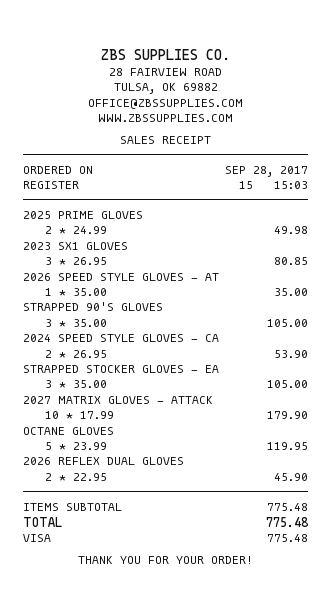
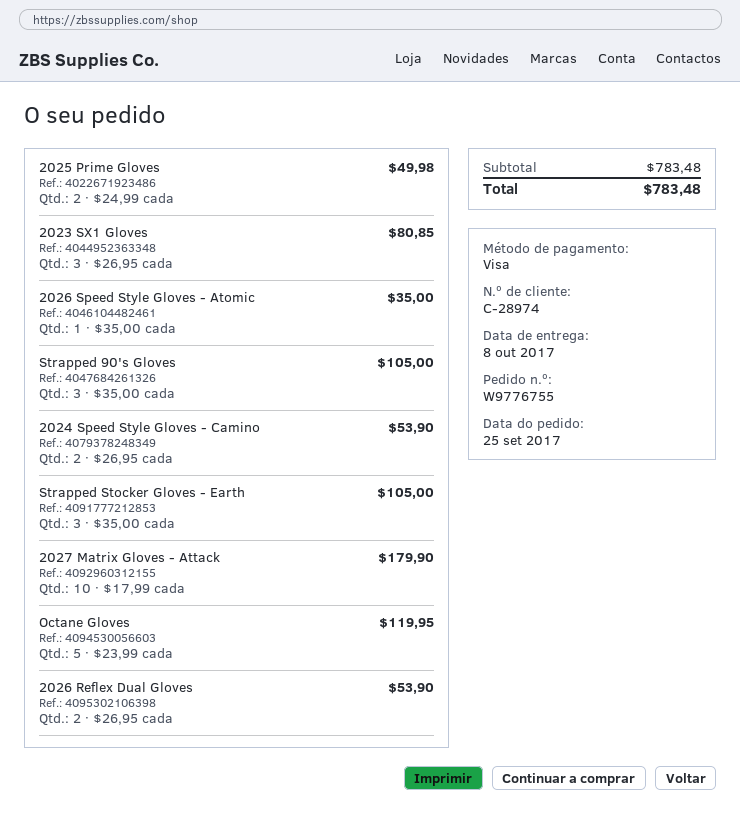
order date: 2017-09-28 -> 2017-09-25
2026 REFLEX DUAL GLOVES: 2 x 22.95 = 45.90 -> 2 x 26.95 = 53.90
subtotal: 775.48 -> 783.48
total: 775.48 -> 783.48

